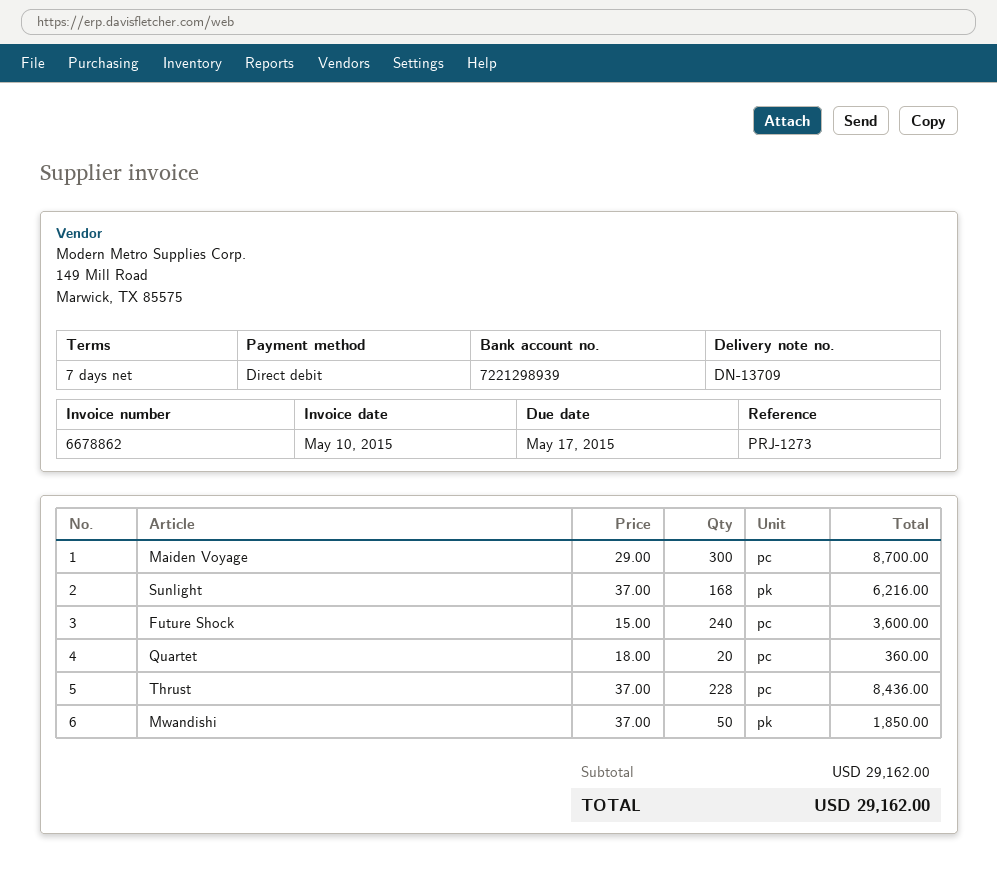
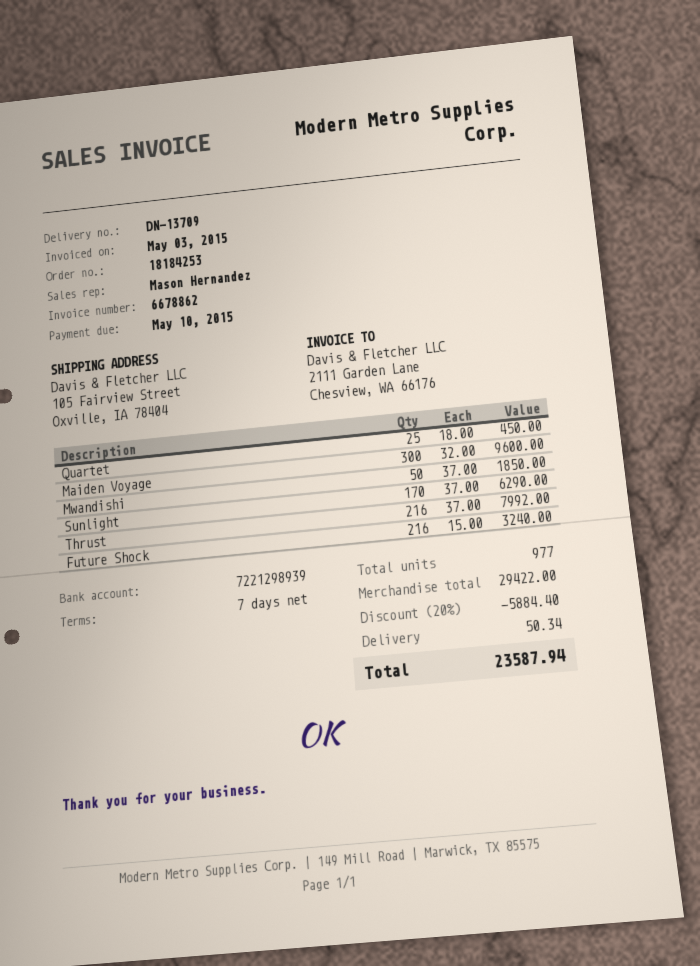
invoice date: 2015-05-10 -> 2015-05-03
due date: 2015-05-17 -> 2015-05-10
Maiden Voyage: 300 x 29.00 = 8700.00 -> 300 x 32.00 = 9600.00
Sunlight: 168 x 37.00 = 6216.00 -> 170 x 37.00 = 6290.00
Future Shock: 240 x 15.00 = 3600.00 -> 216 x 15.00 = 3240.00
Quartet: 20 x 18.00 = 360.00 -> 25 x 18.00 = 450.00
Thrust: 228 x 37.00 = 8436.00 -> 216 x 37.00 = 7992.00
subtotal: 29162.00 -> 29422.00
discount: none -> 20% = 5884.40
shipping: none -> 50.34
total: 29162.00 -> 23587.94

